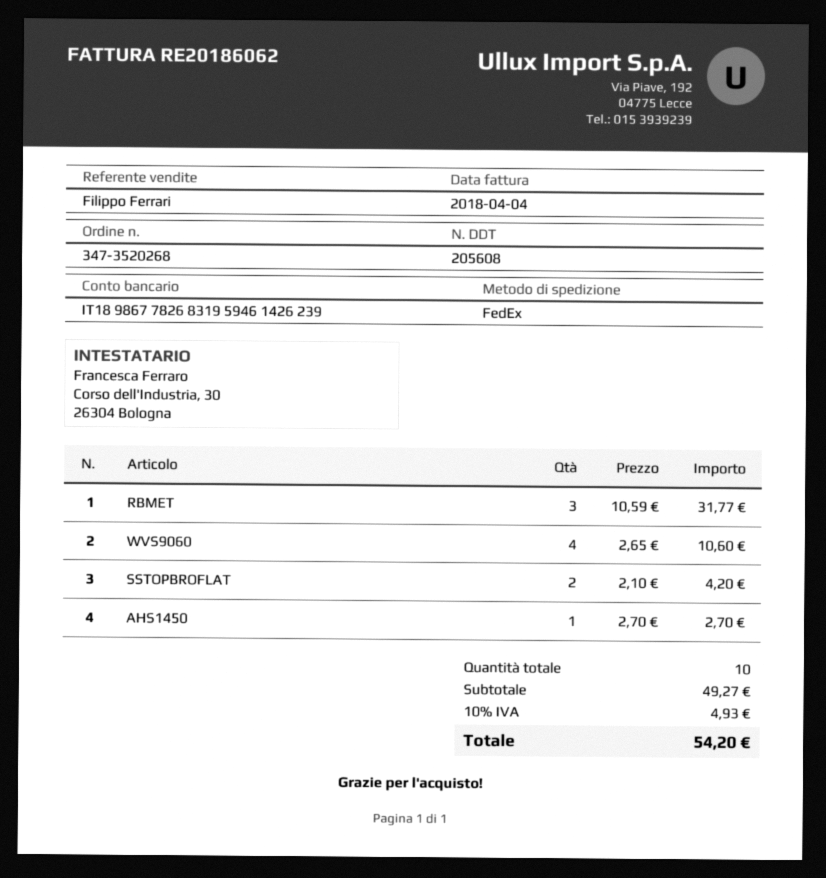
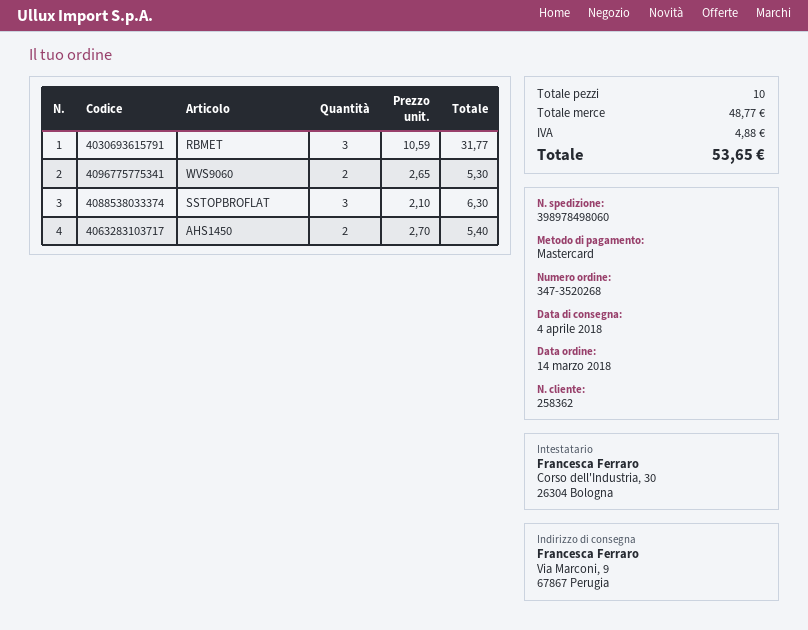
WVS9060: 4 x 2.65 = 10.60 -> 2 x 2.65 = 5.30
SSTOPBROFLAT: 2 x 2.10 = 4.20 -> 3 x 2.10 = 6.30
AHS1450: 1 x 2.70 = 2.70 -> 2 x 2.70 = 5.40
subtotal: 49.27 -> 48.77
tax: 4.93 -> 4.88
total: 54.20 -> 53.65

